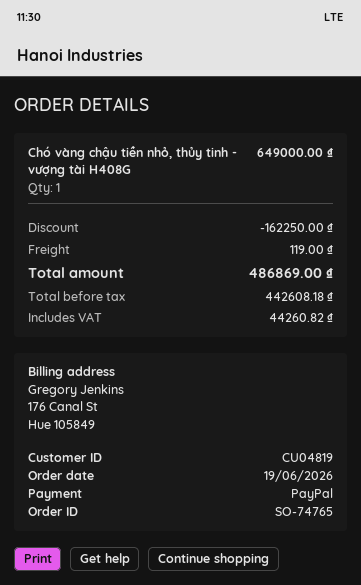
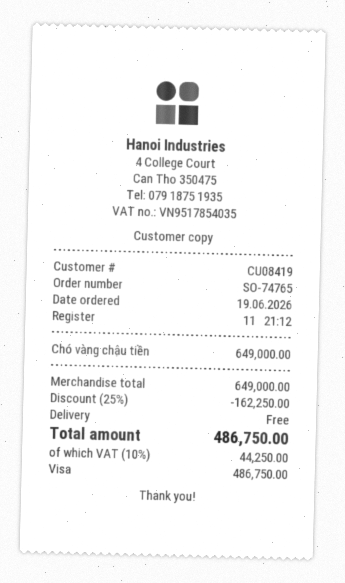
customer number: CU04819 -> CU08419
payment method: PayPal -> Visa
shipping: 119.00 -> 0.00
tax: 44260.82 -> 44250.00
total: 486869.00 -> 486750.00

